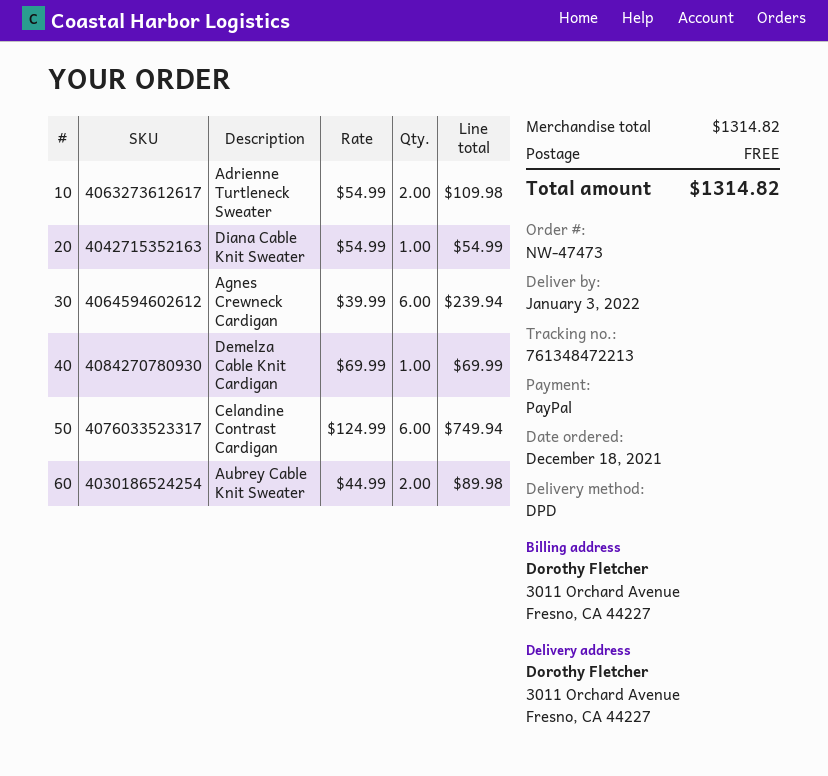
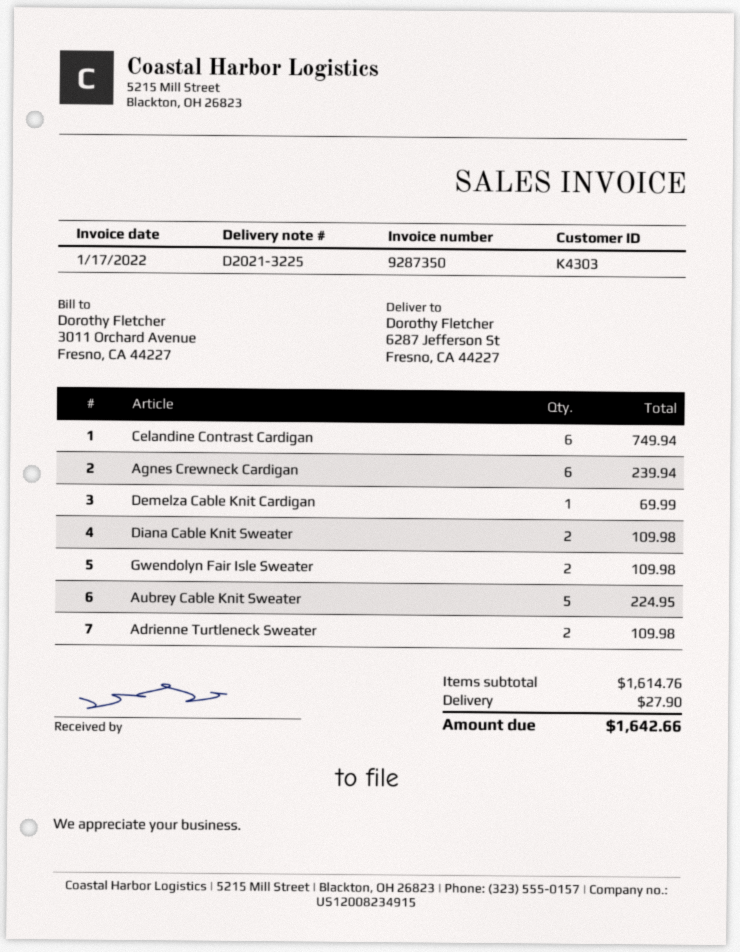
ship to: 3011 Orchard Avenue, Fresno, CA 44227 -> 6287 Jefferson St, Fresno, CA 44227
Diana Cable Knit Sweater: 1 for 54.99 -> 2 for 109.98
Aubrey Cable Knit Sweater: 2 for 89.98 -> 5 for 224.95
Gwendolyn Fair Isle Sweater: none -> 2 for 109.98
subtotal: 1314.82 -> 1614.76
shipping: 0.00 -> 27.90
total: 1314.82 -> 1642.66

